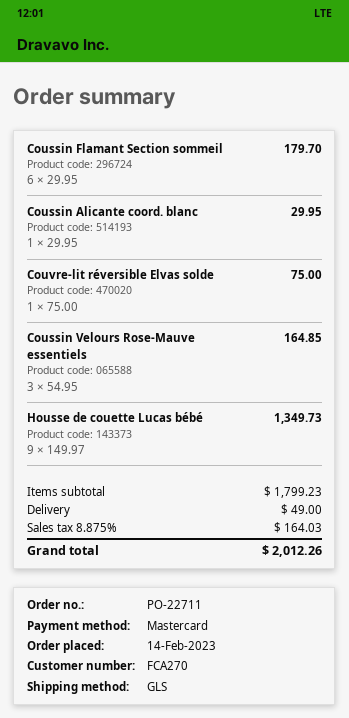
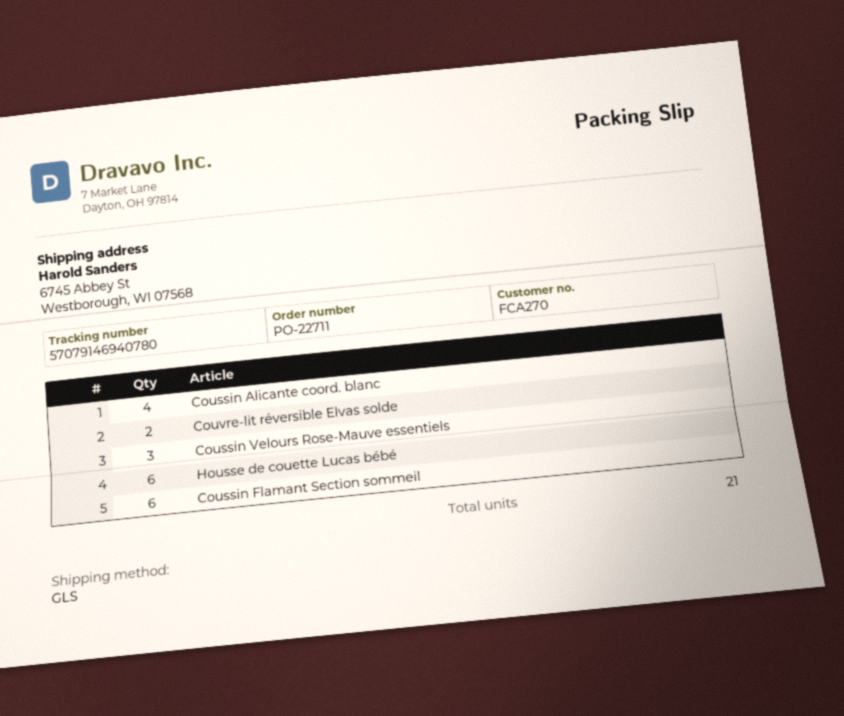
Coussin Alicante coord. blanc: 1 -> 4
Couvre-lit réversible Elvas solde: 1 -> 2
Housse de couette Lucas bébé: 9 -> 6

